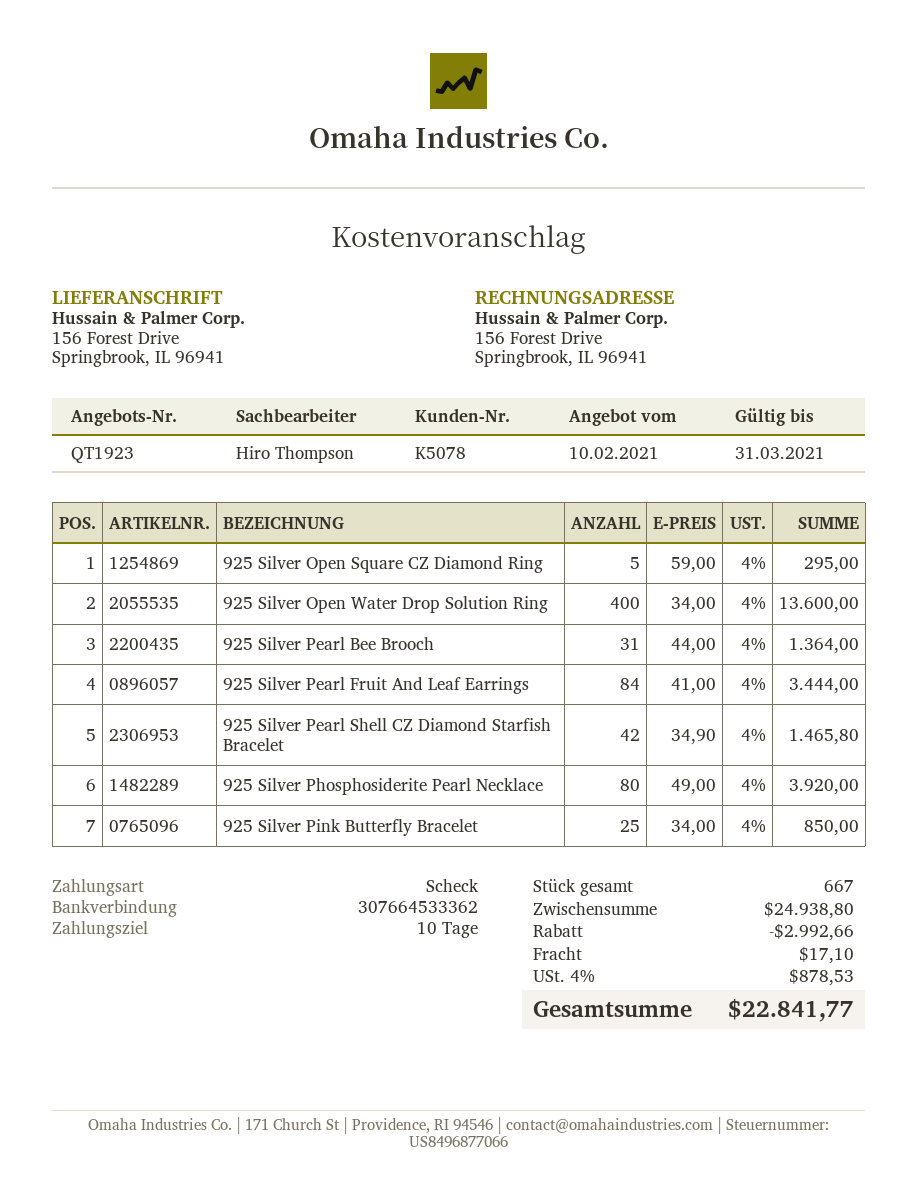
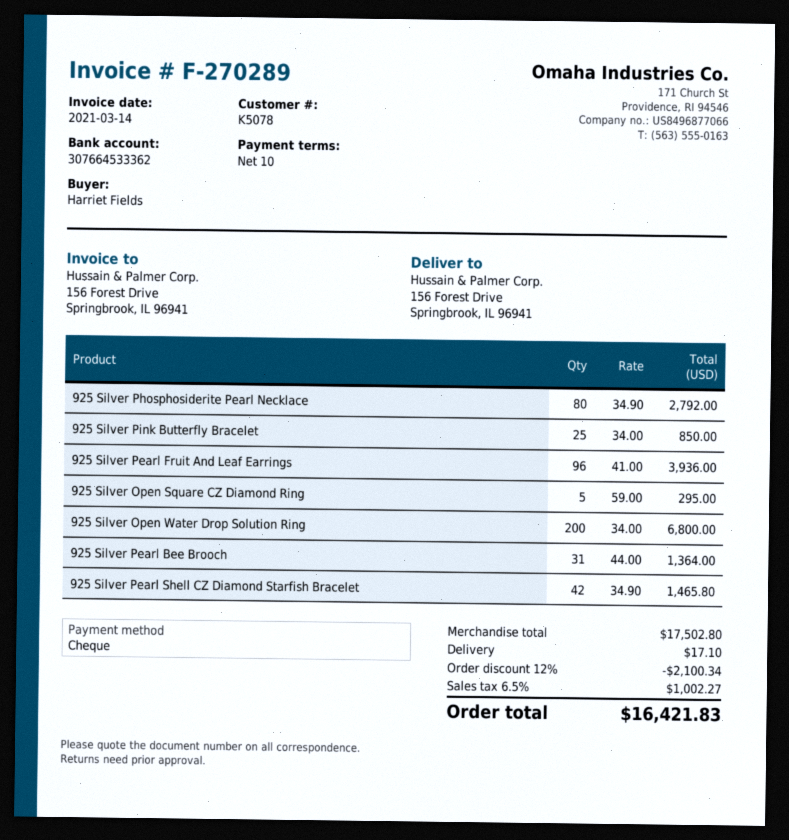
925 Silver Open Water Drop Solution Ring: 400 x 34.00 = 13600.00 -> 200 x 34.00 = 6800.00
925 Silver Pearl Fruit And Leaf Earrings: 84 x 41.00 = 3444.00 -> 96 x 41.00 = 3936.00
925 Silver Phosphosiderite Pearl Necklace: 80 x 49.00 = 3920.00 -> 80 x 34.90 = 2792.00
subtotal: 24938.80 -> 17502.80
discount: 2992.66 -> 2100.34
tax: 4% = 878.53 -> 6.5% = 1002.27
total: 22841.77 -> 16421.83

